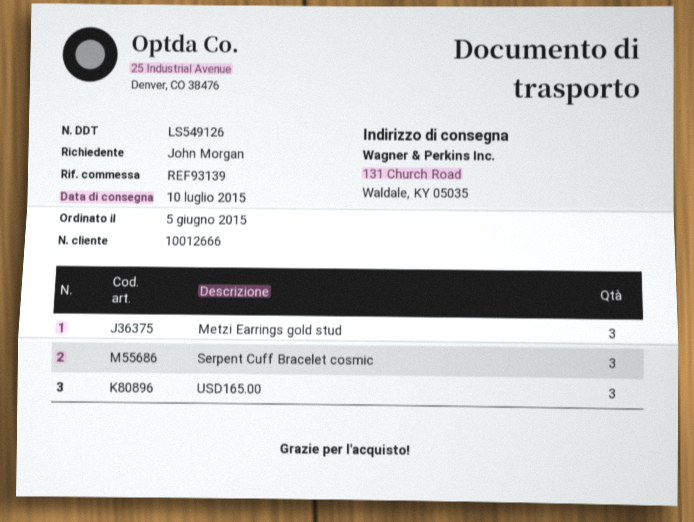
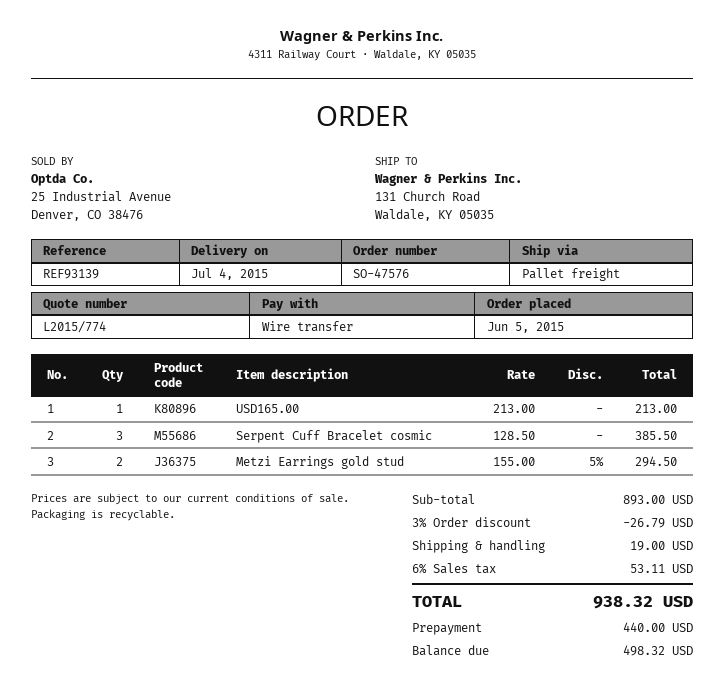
delivery date: 2015-07-10 -> 2015-07-04
Metzi Earrings gold stud: 3 -> 2
USD165.00: 3 -> 1

